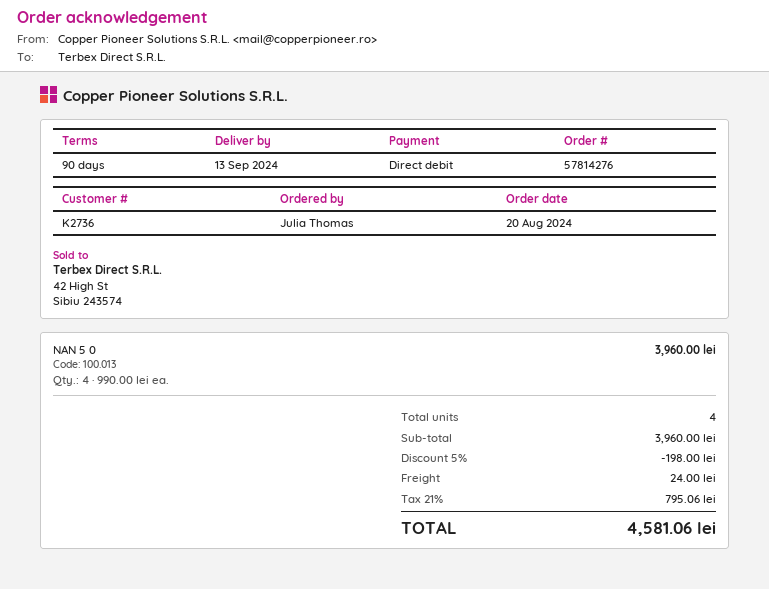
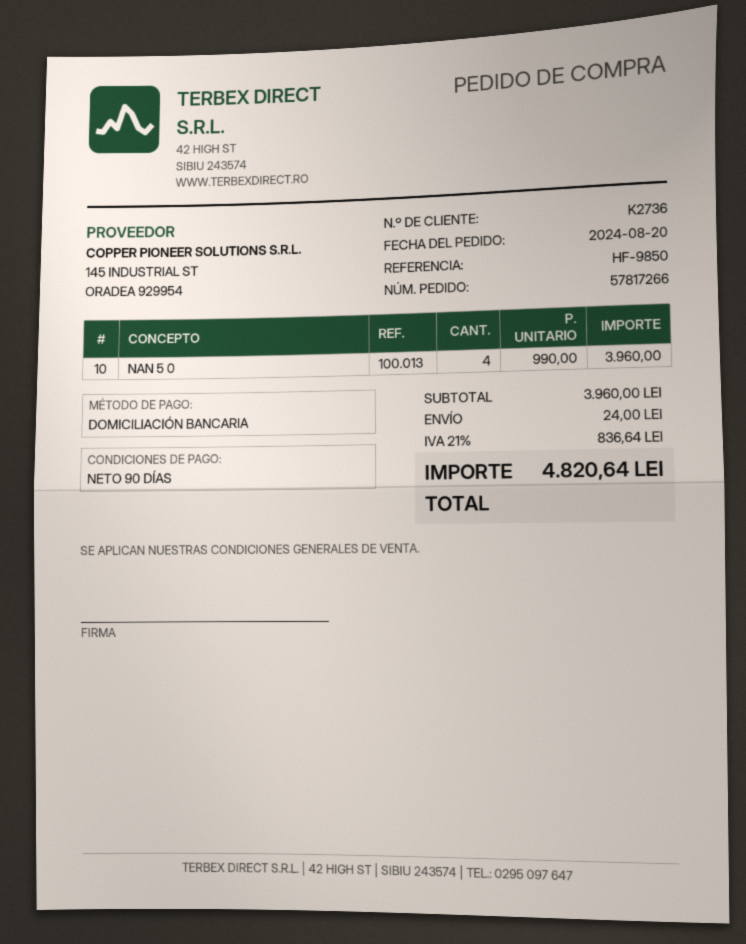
order number: 57814276 -> 57817266
discount: 5% = 198.00 -> none
tax: 21% = 795.06 -> 21% = 836.64
total: 4581.06 -> 4820.64

